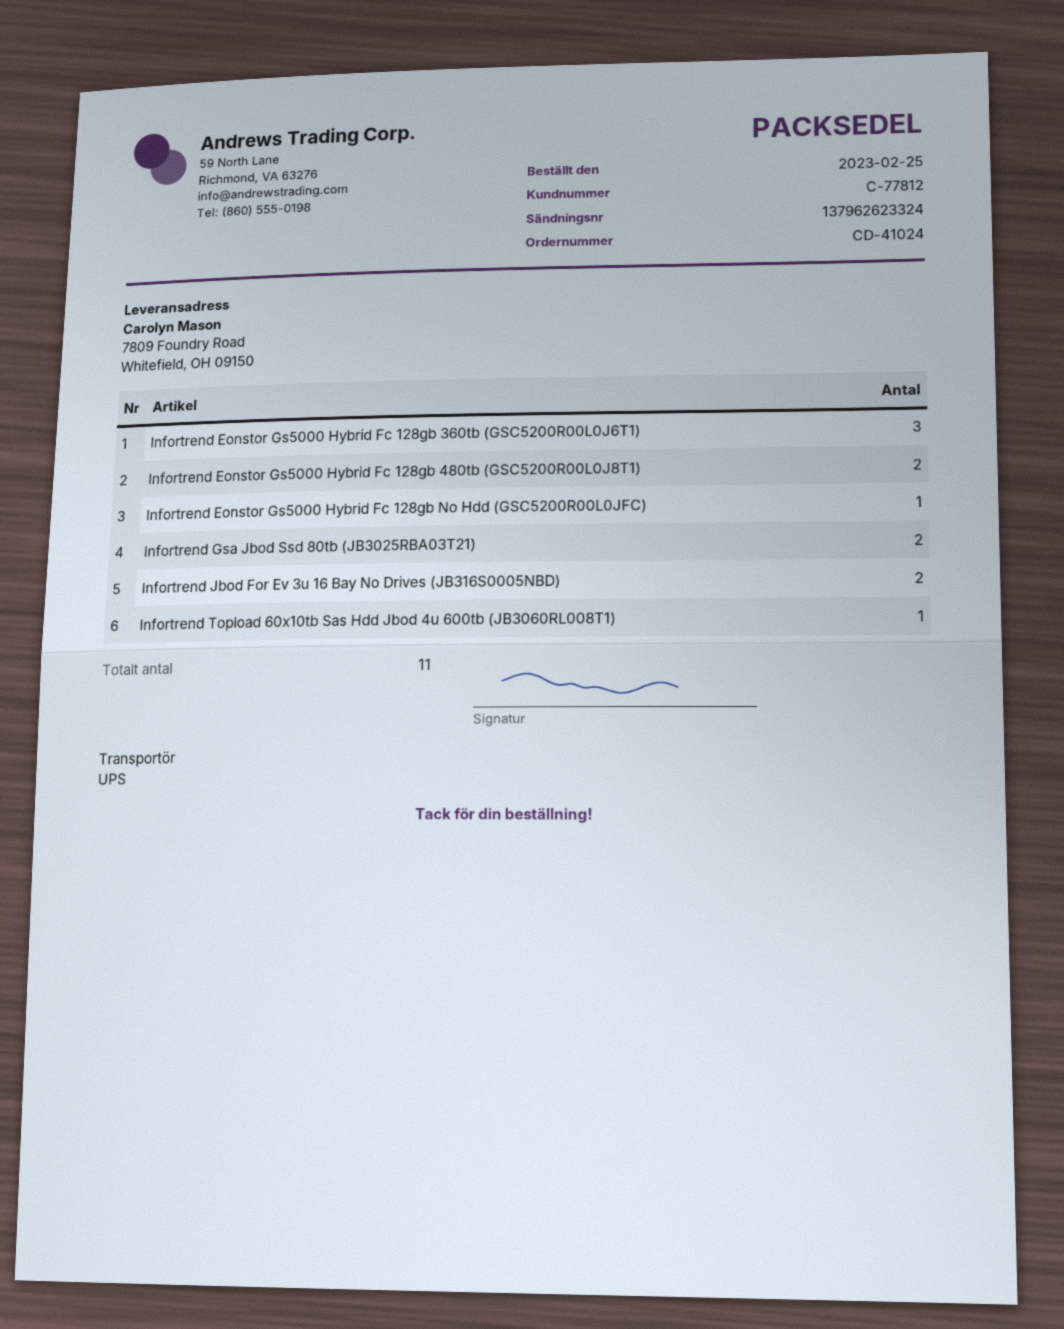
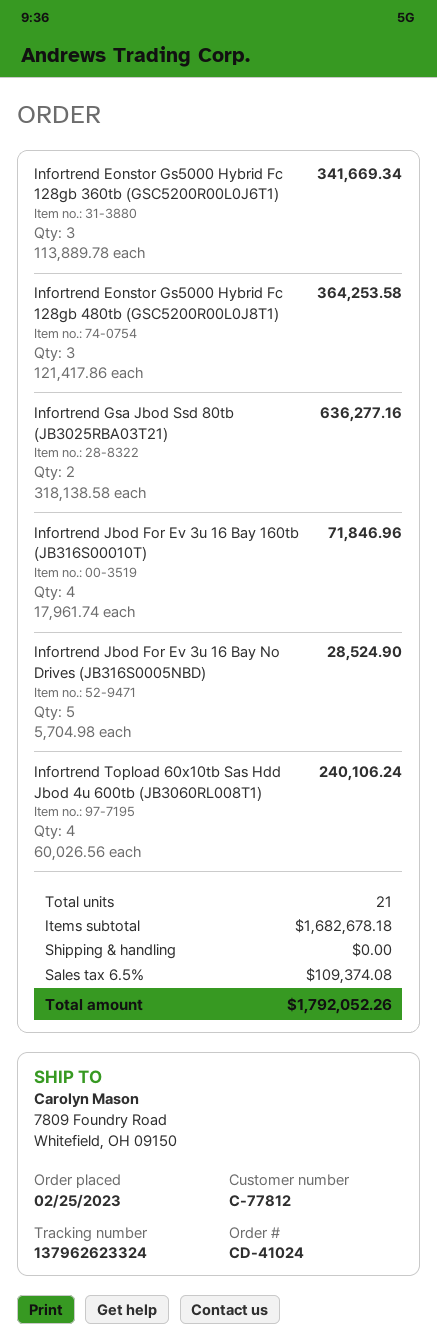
Infortrend Eonstor Gs5000 Hybrid Fc 128gb 480tb (GSC5200R00L0J8T1): 2 -> 3
Infortrend Eonstor Gs5000 Hybrid Fc 128gb No Hdd (GSC5200R00L0JFC): 1 -> none
Infortrend Jbod For Ev 3u 16 Bay No Drives (JB316S0005NBD): 2 -> 5
Infortrend Topload 60x10tb Sas Hdd Jbod 4u 600tb (JB3060RL008T1): 1 -> 4
Infortrend Jbod For Ev 3u 16 Bay 160tb (JB316S00010T): none -> 4
total quantity: 11 -> 21

